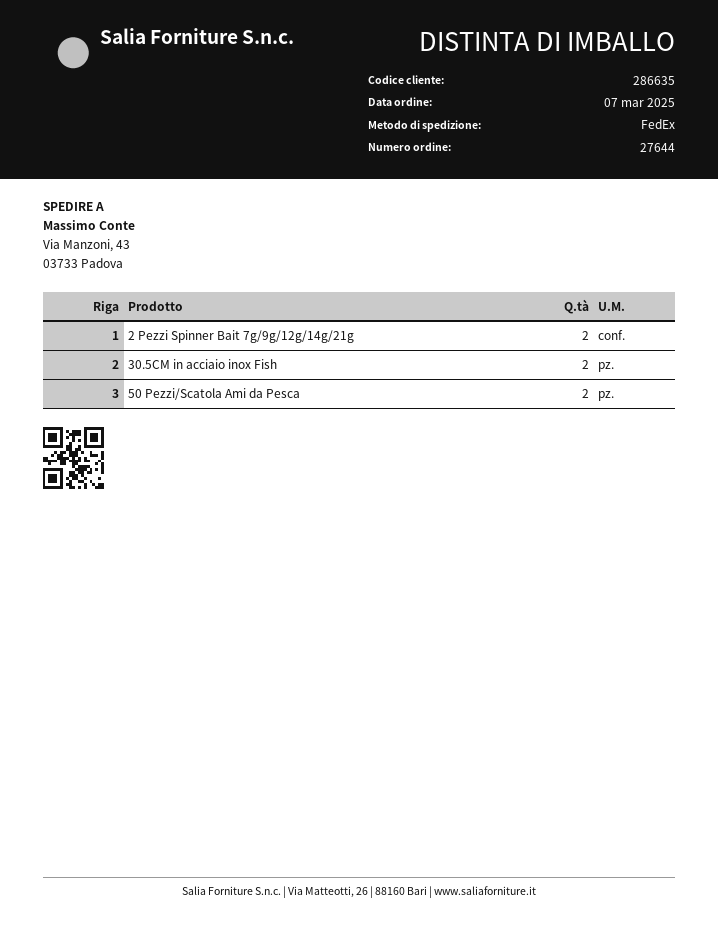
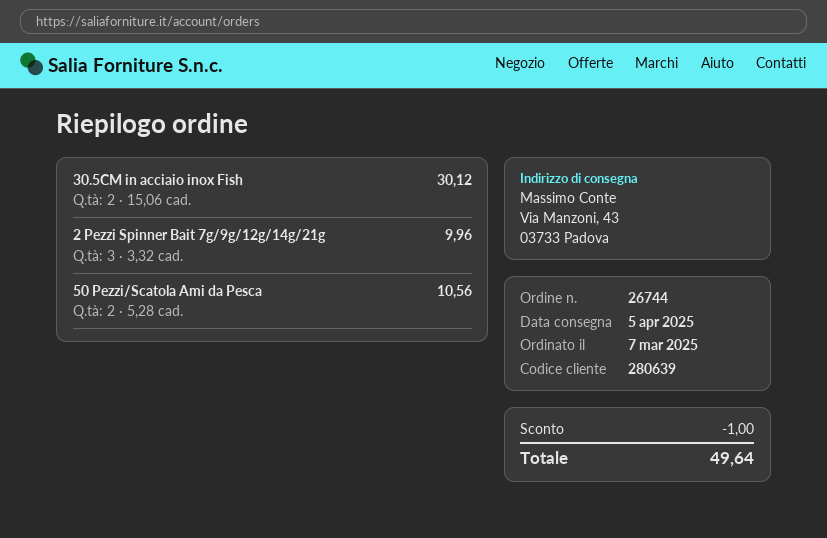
order number: 27644 -> 26744
customer number: 286635 -> 280639
2 Pezzi Spinner Bait 7g/9g/12g/14g/21g: 2 -> 3

